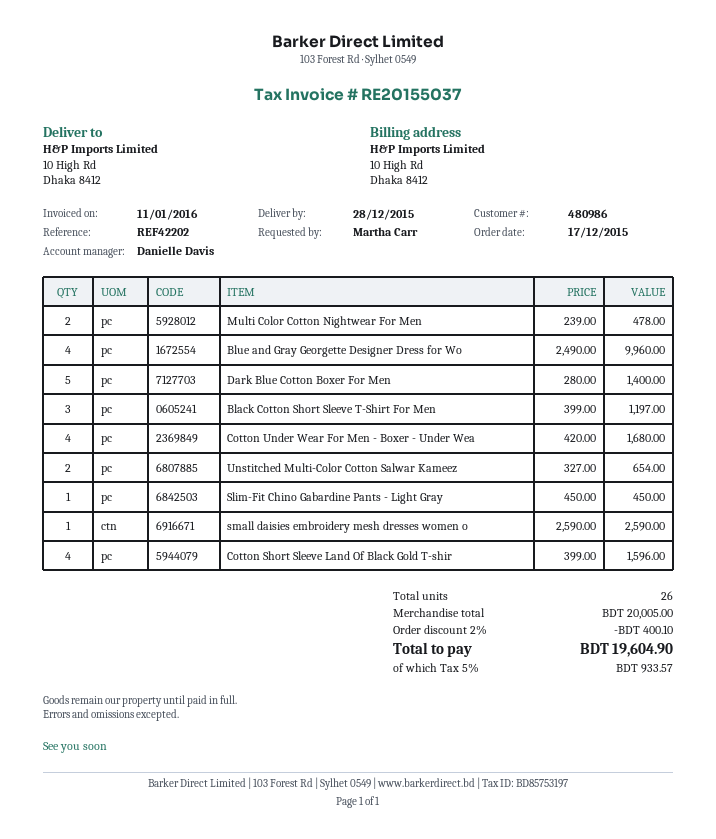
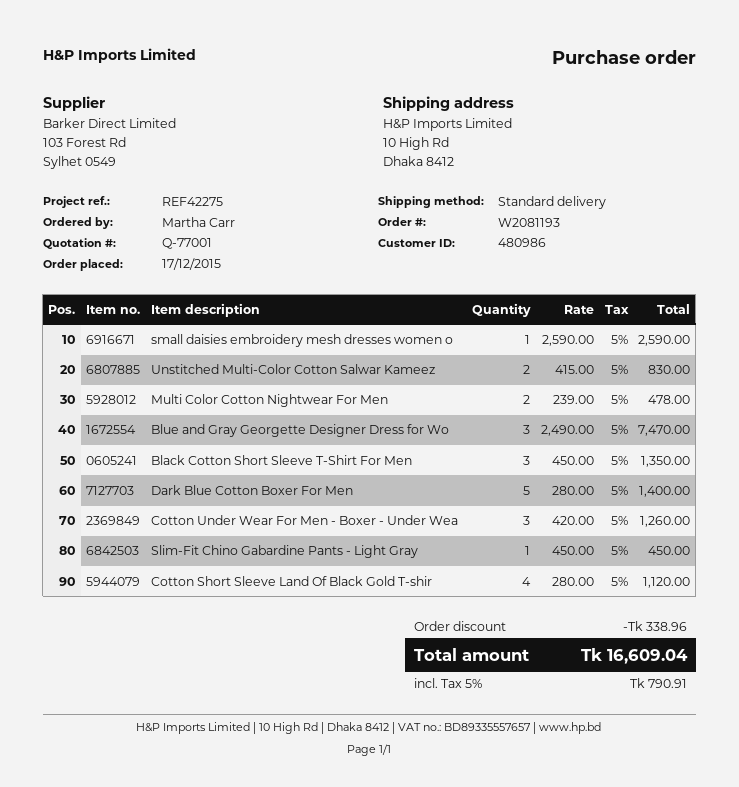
reference: REF42202 -> REF42275
Blue and Gray Georgette Designer Dress for Wo: 4 x 2490.00 = 9960.00 -> 3 x 2490.00 = 7470.00
Black Cotton Short Sleeve T-Shirt For Men: 3 x 399.00 = 1197.00 -> 3 x 450.00 = 1350.00
Cotton Under Wear For Men - Boxer - Under Wea: 4 x 420.00 = 1680.00 -> 3 x 420.00 = 1260.00
Unstitched Multi-Color Cotton Salwar Kameez: 2 x 327.00 = 654.00 -> 2 x 415.00 = 830.00
Cotton Short Sleeve Land Of Black Gold T-shir: 4 x 399.00 = 1596.00 -> 4 x 280.00 = 1120.00
discount: 400.10 -> 338.96
tax: 5% = 933.57 -> 5% = 790.91
total: 19604.90 -> 16609.04

